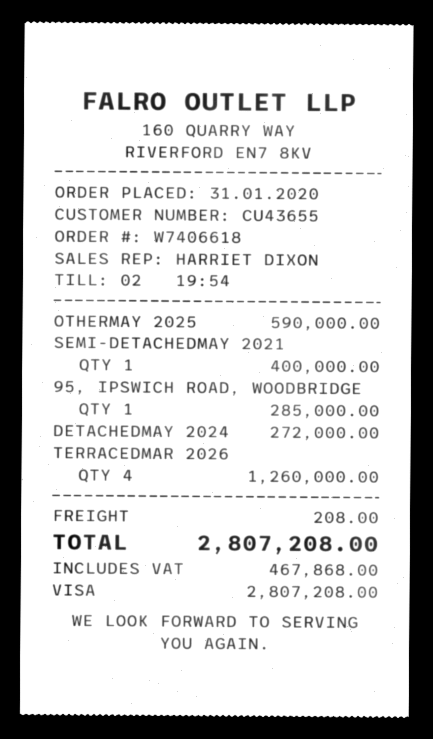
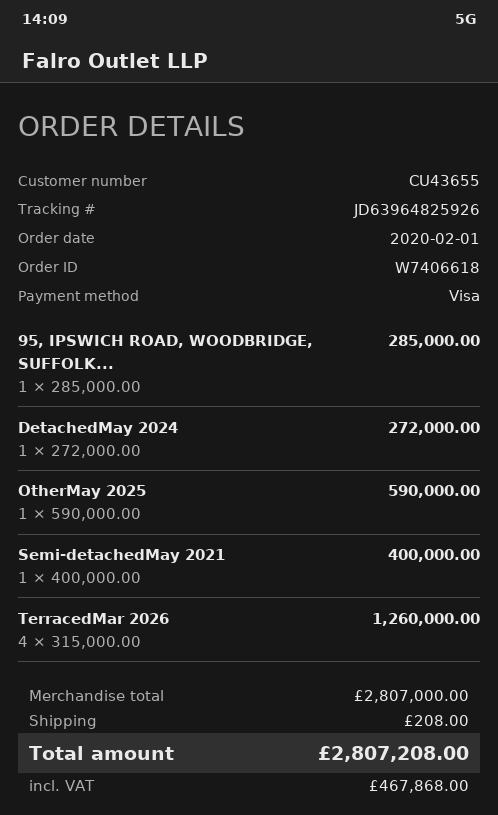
order date: 2020-01-31 -> 2020-02-01

